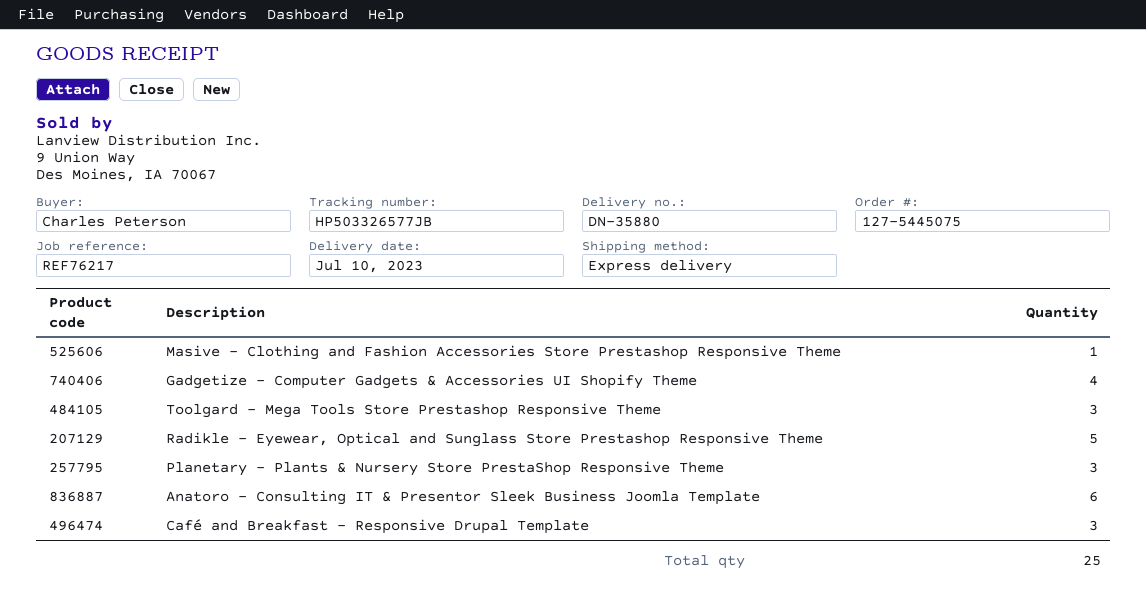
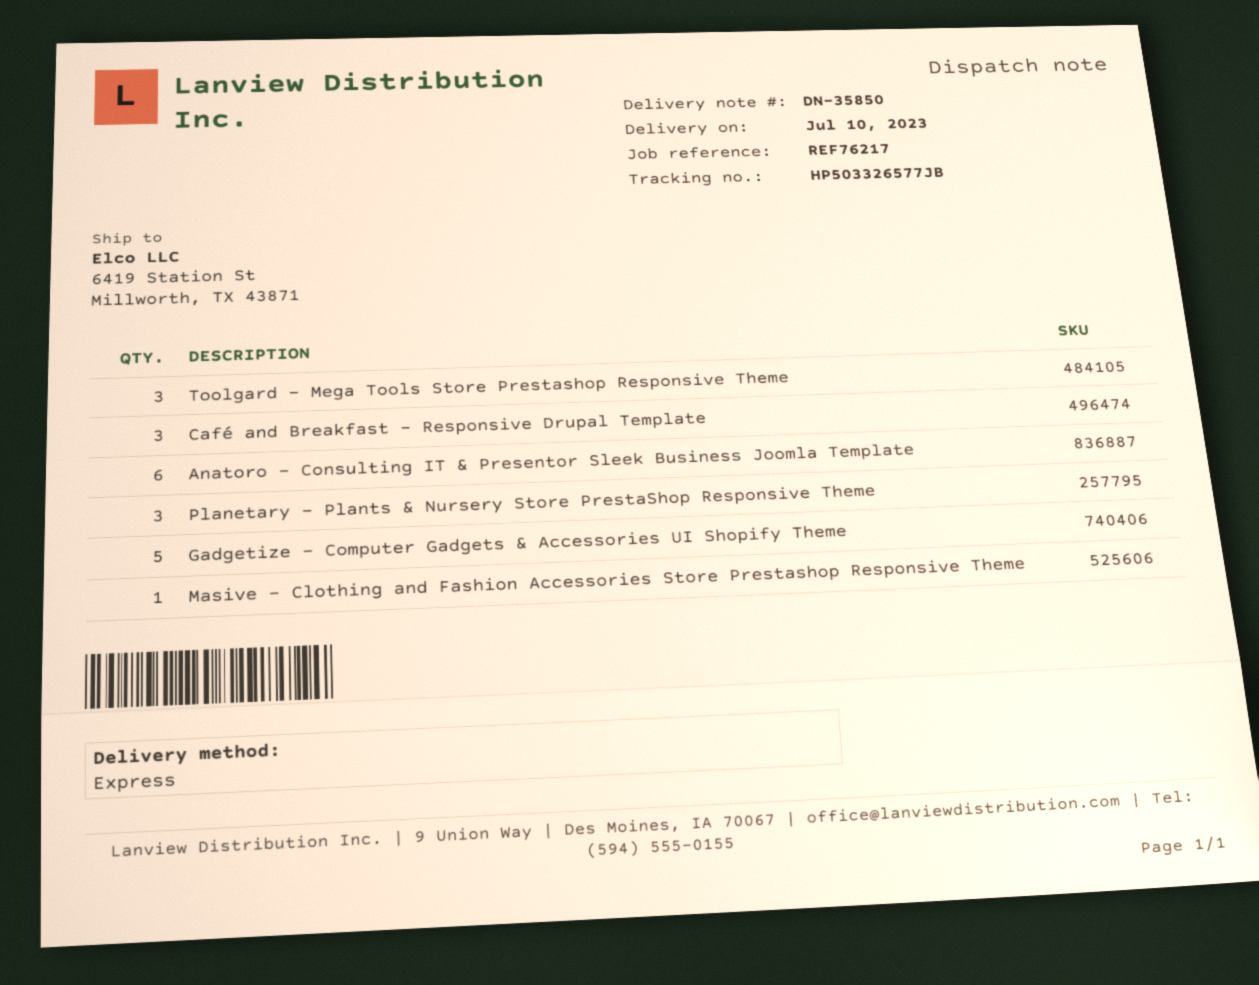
delivery note number: DN-35880 -> DN-35850
Gadgetize - Computer Gadgets & Accessories UI Shopify Theme: 4 -> 5
Radikle - Eyewear, Optical and Sunglass Store Prestashop Responsive Theme: 5 -> none

